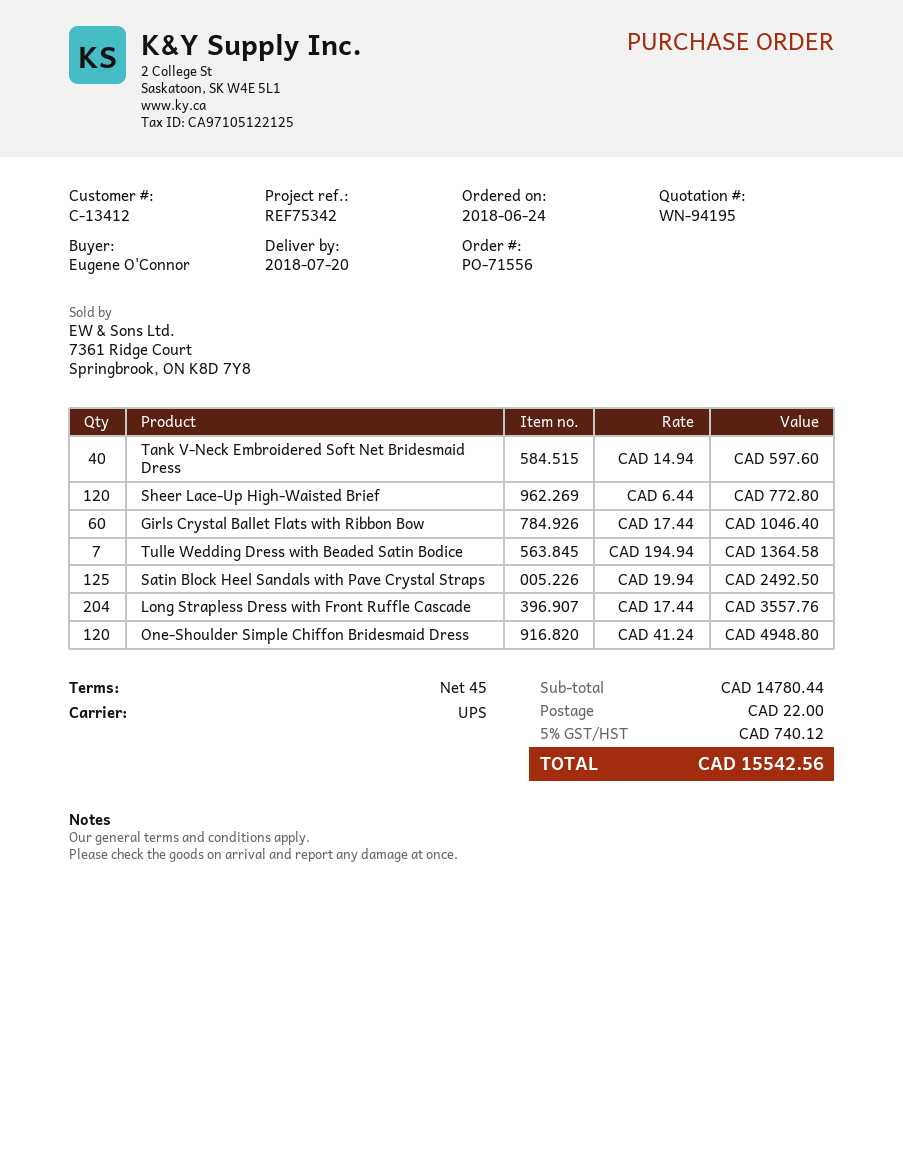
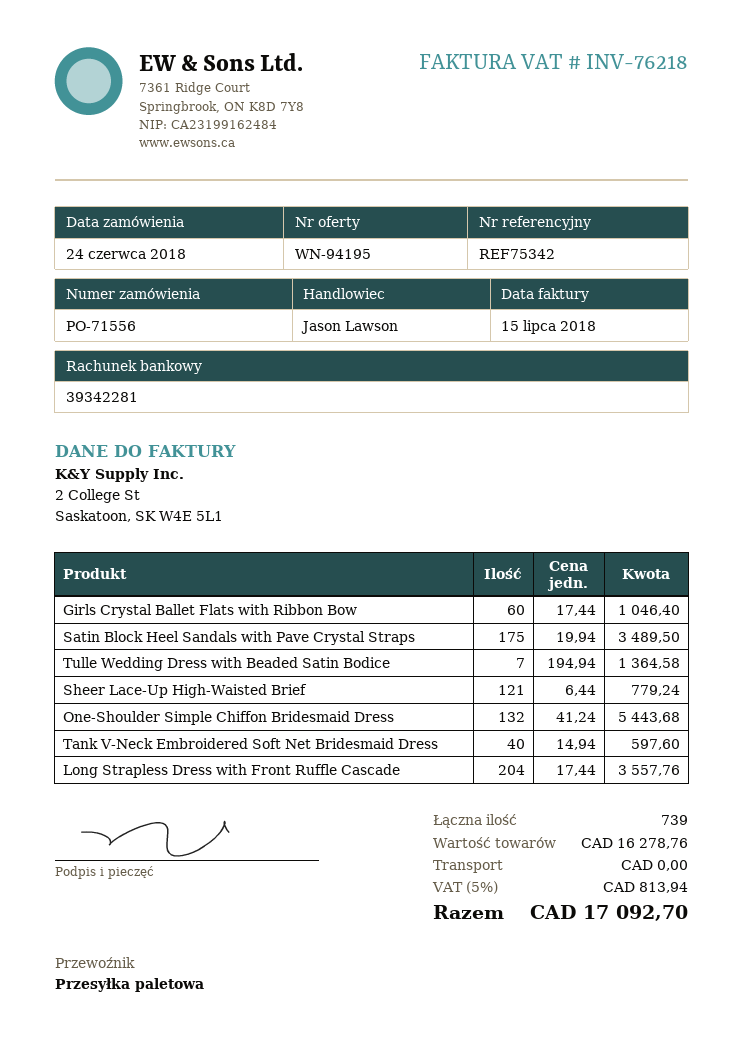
shipping method: UPS -> pallet freight
Sheer Lace-Up High-Waisted Brief: 120 x 6.44 = 772.80 -> 121 x 6.44 = 779.24
Satin Block Heel Sandals with Pave Crystal Straps: 125 x 19.94 = 2492.50 -> 175 x 19.94 = 3489.50
One-Shoulder Simple Chiffon Bridesmaid Dress: 120 x 41.24 = 4948.80 -> 132 x 41.24 = 5443.68
subtotal: 14780.44 -> 16278.76
shipping: 22.00 -> 0.00
tax: 5% = 740.12 -> 5% = 813.94
total: 15542.56 -> 17092.70

